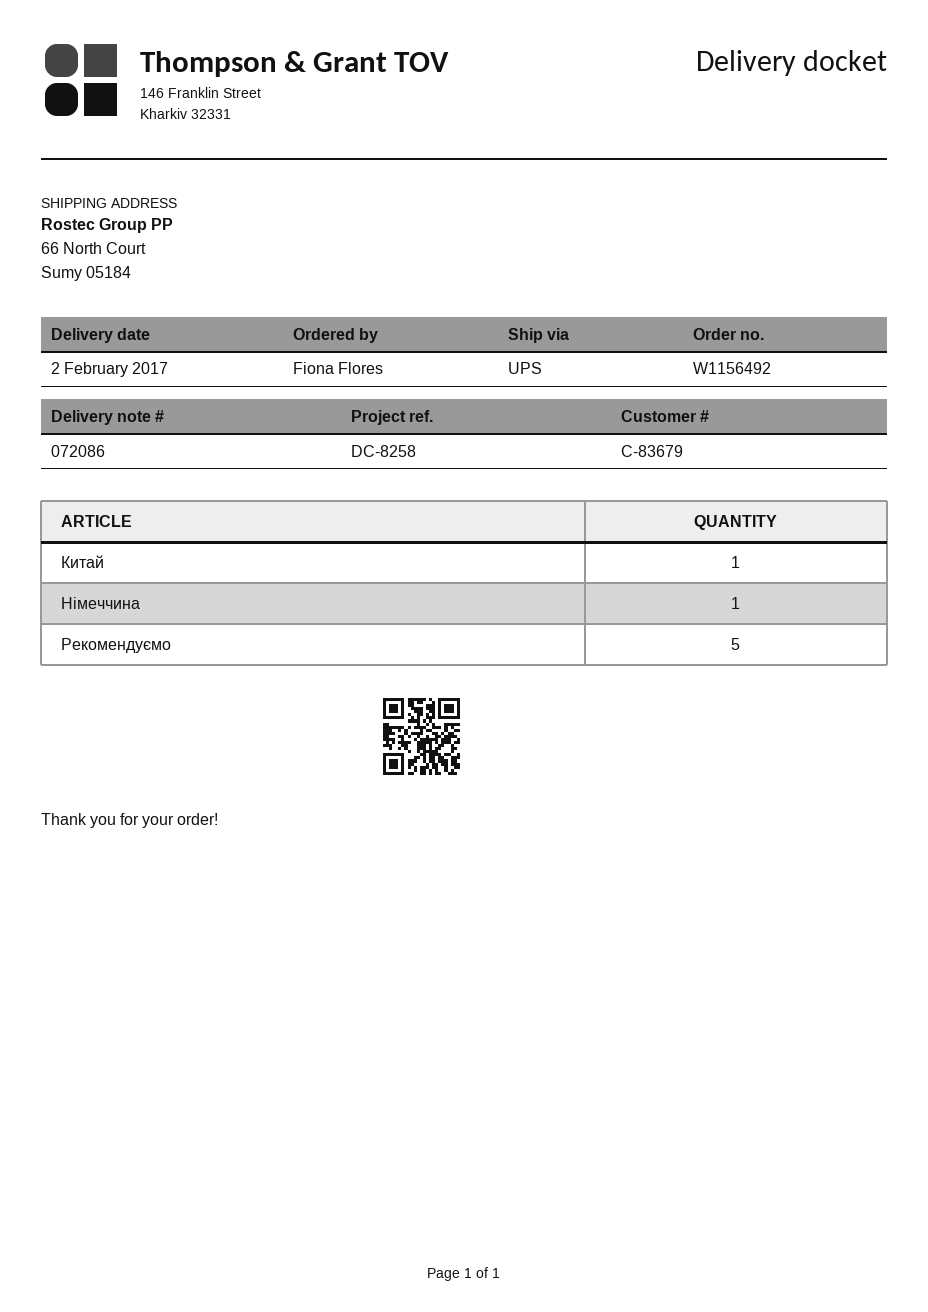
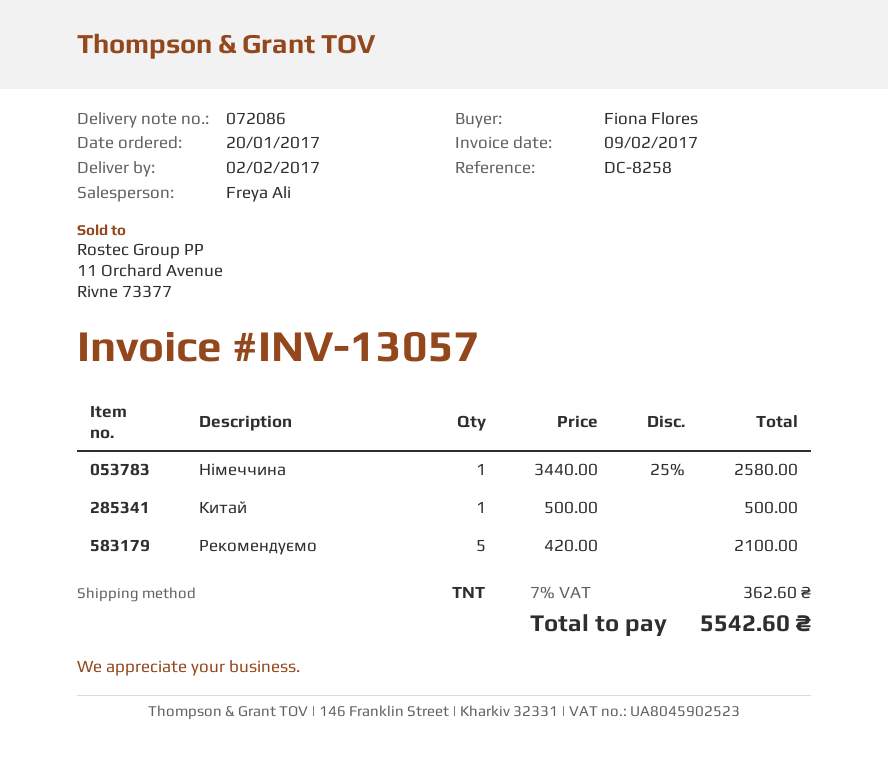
shipping method: UPS -> TNT

